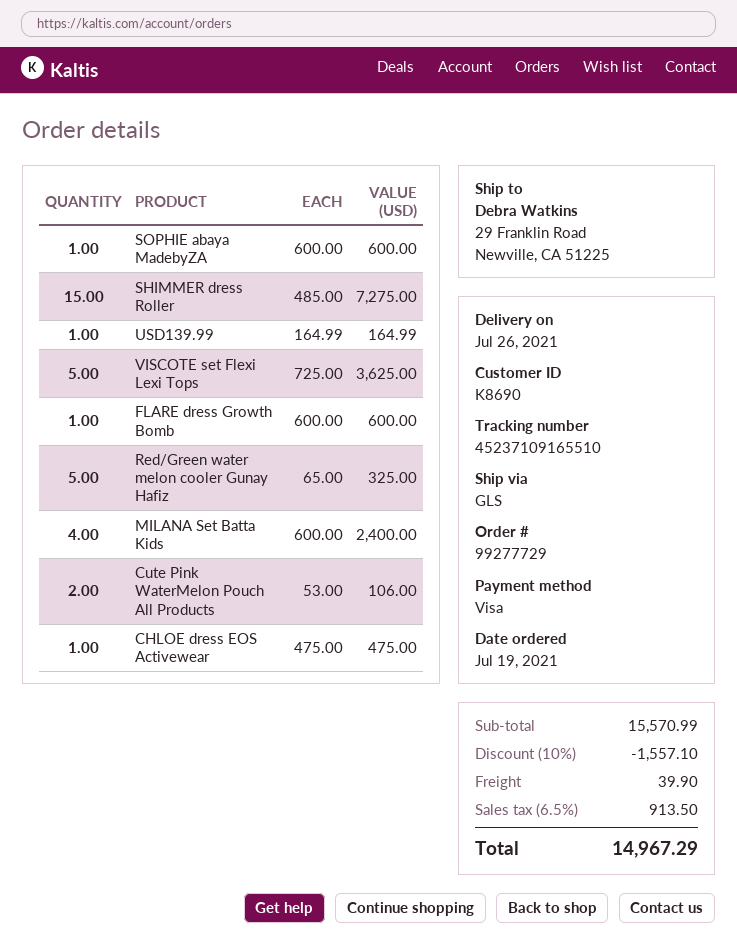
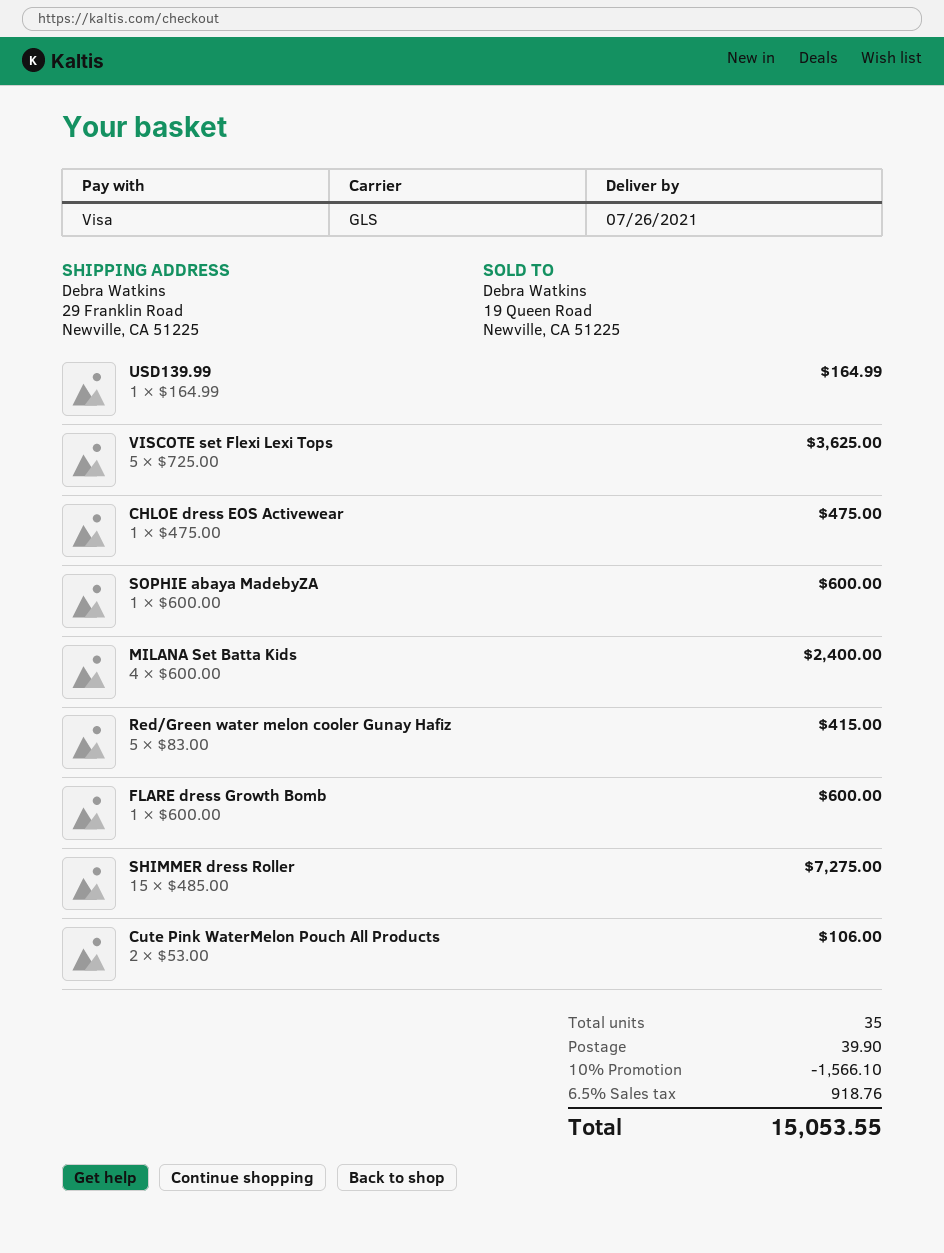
Red/Green water melon cooler Gunay Hafiz: 5 x 65.00 = 325.00 -> 5 x 83.00 = 415.00
discount: 10% = 1557.10 -> 10% = 1566.10
tax: 6.5% = 913.50 -> 6.5% = 918.76
total: 14967.29 -> 15053.55

